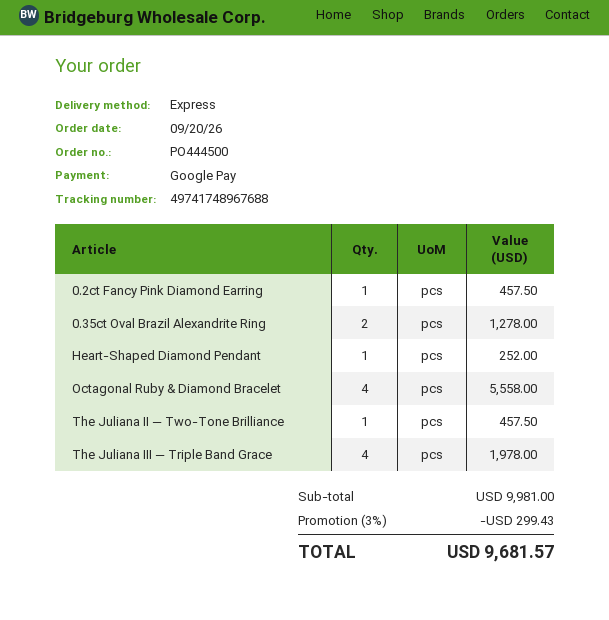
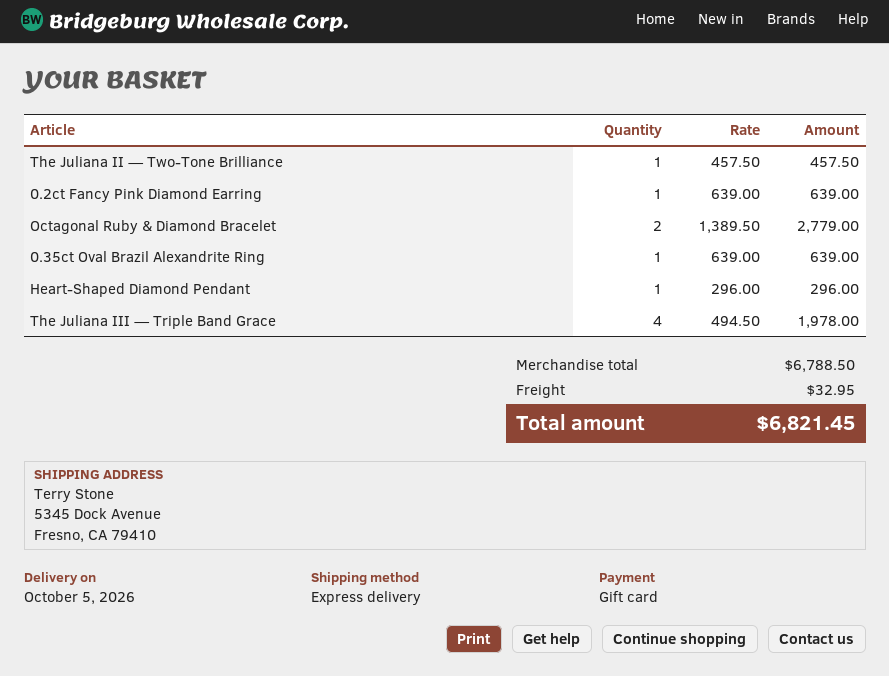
payment method: Google Pay -> gift card
0.2ct Fancy Pink Diamond Earring: 1 for 457.50 -> 1 for 639.00
0.35ct Oval Brazil Alexandrite Ring: 2 for 1278.00 -> 1 for 639.00
Heart-Shaped Diamond Pendant: 1 for 252.00 -> 1 for 296.00
Octagonal Ruby & Diamond Bracelet: 4 for 5558.00 -> 2 for 2779.00
subtotal: 9981.00 -> 6788.50
discount: 3% = 299.43 -> none
shipping: none -> 32.95
total: 9681.57 -> 6821.45

